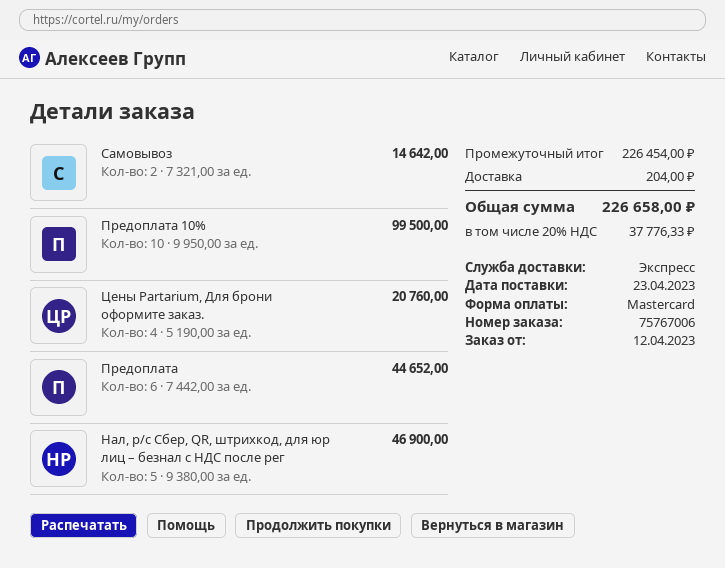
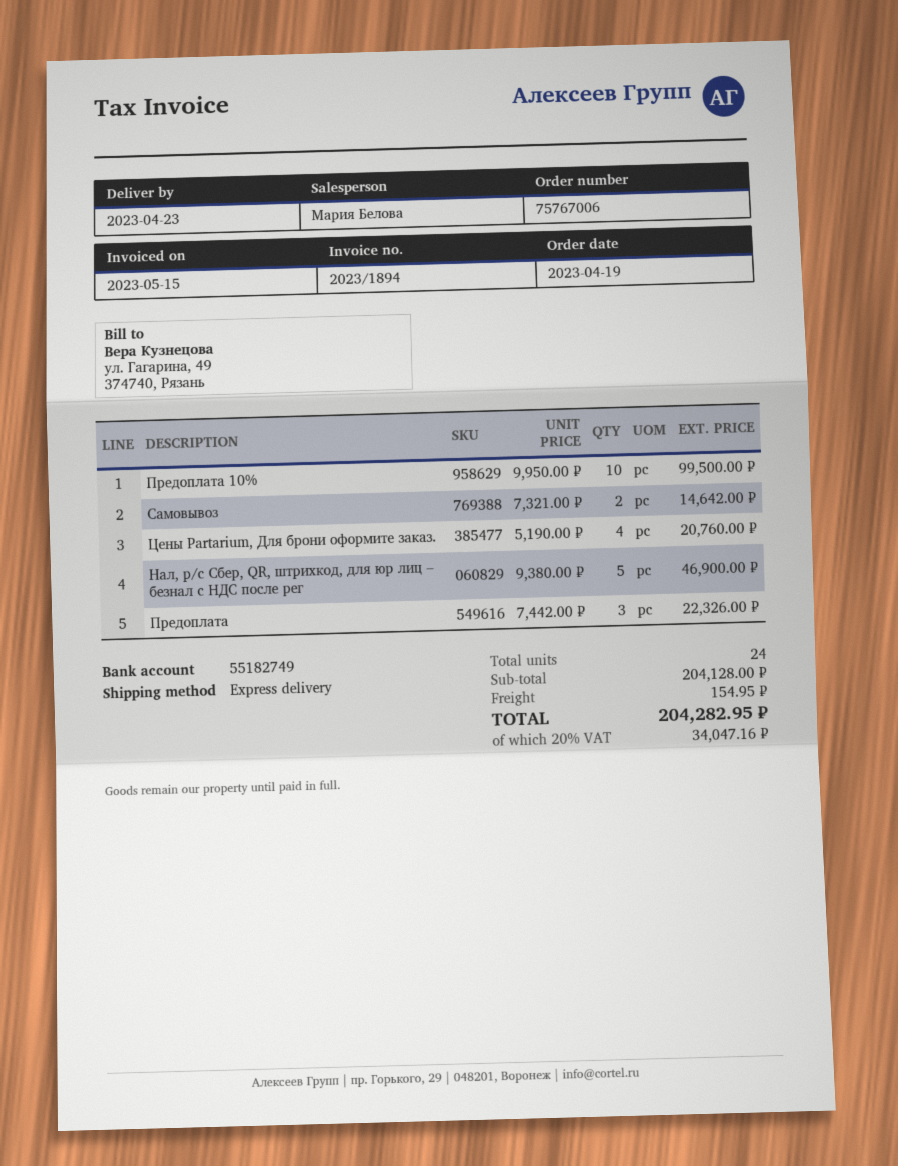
order date: 2023-04-12 -> 2023-04-19
Предоплата: 6 x 7442.00 = 44652.00 -> 3 x 7442.00 = 22326.00
subtotal: 226454.00 -> 204128.00
shipping: 204.00 -> 154.95
tax: 20% = 37776.33 -> 20% = 34047.16
total: 226658.00 -> 204282.95

